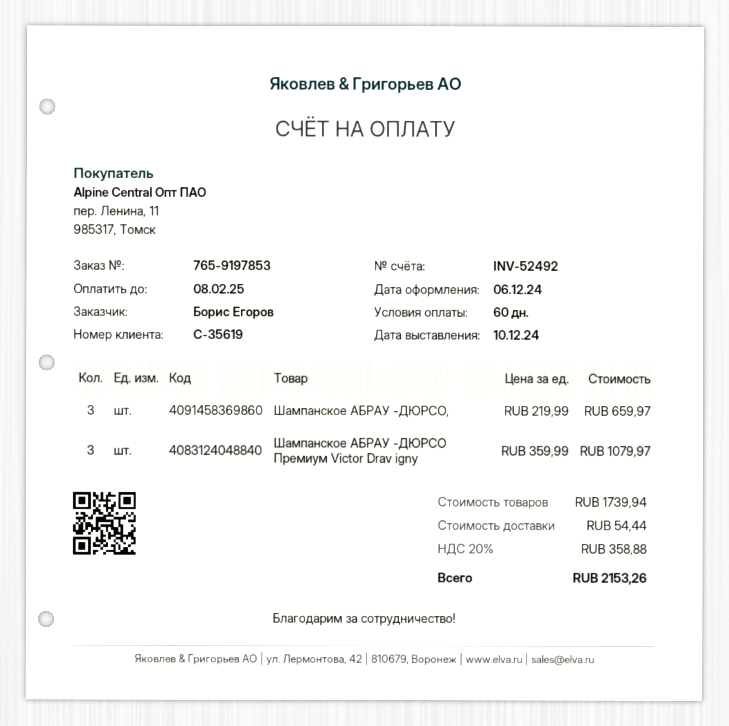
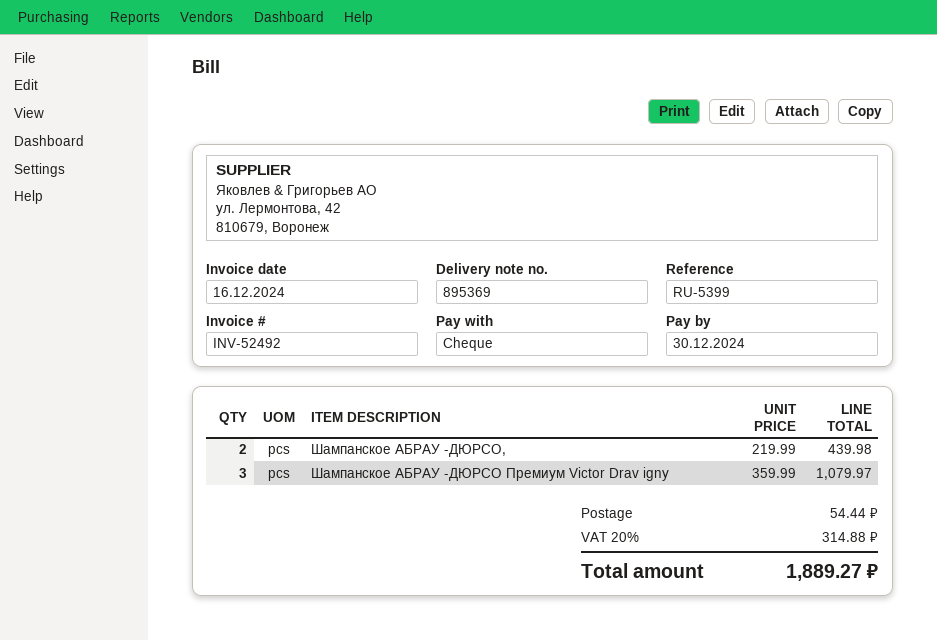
invoice date: 2024-12-10 -> 2024-12-16
due date: 2025-02-08 -> 2024-12-30
Шампанское АБРАУ -ДЮРСО,: 3 x 219.99 = 659.97 -> 2 x 219.99 = 439.98
tax: 20% = 358.88 -> 20% = 314.88
total: 2153.26 -> 1889.27

